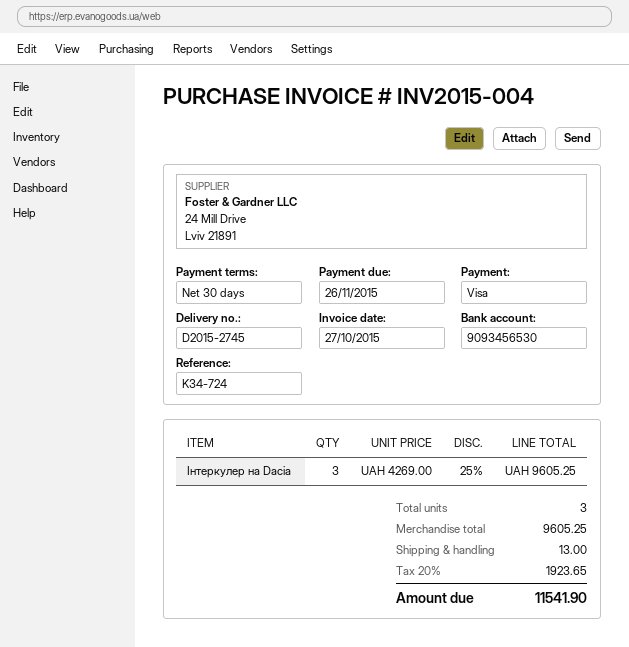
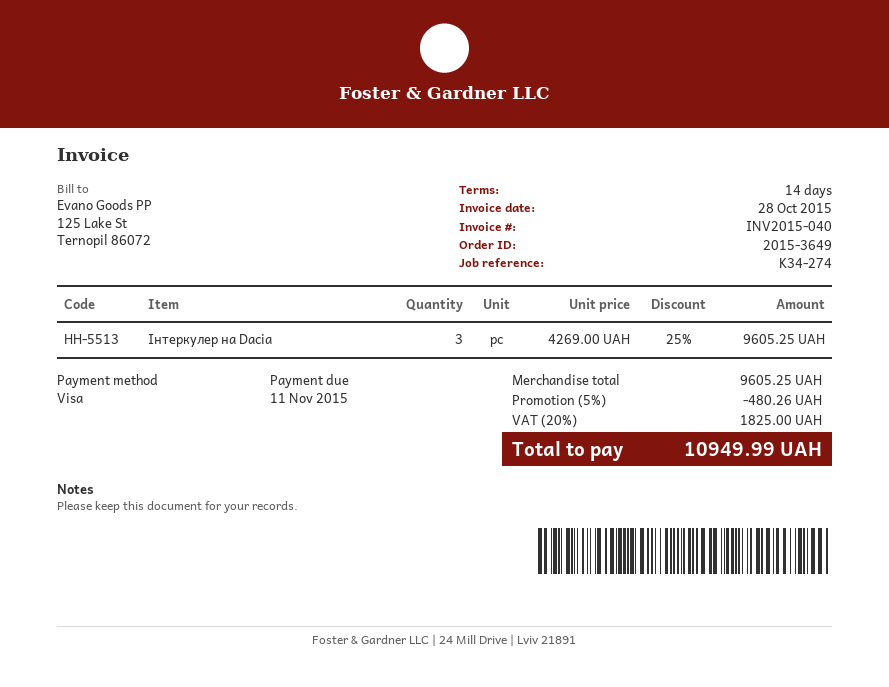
invoice number: INV2015-004 -> INV2015-040
invoice date: 2015-10-27 -> 2015-10-28
payment terms: 30 days -> 14 days
due date: 2015-11-26 -> 2015-11-11
reference: K34-724 -> K34-274
discount: none -> 5% = 480.26
shipping: 13.00 -> none
tax: 20% = 1923.65 -> 20% = 1825.00
total: 11541.90 -> 10949.99

